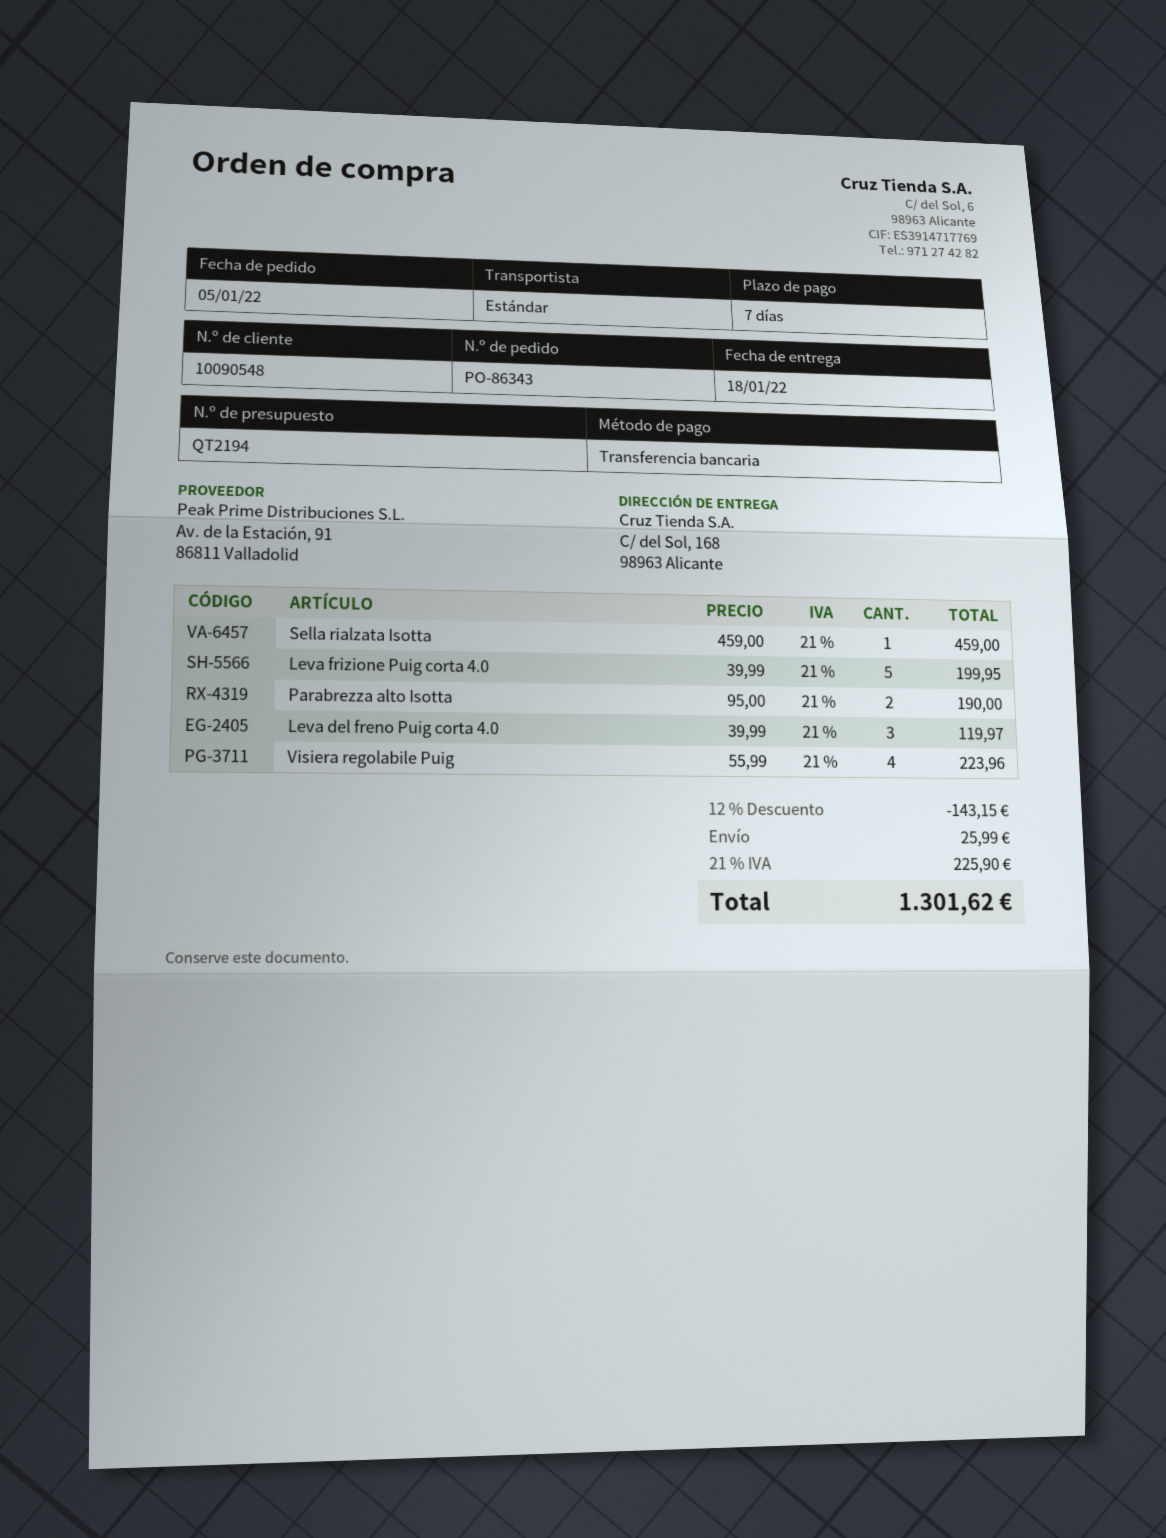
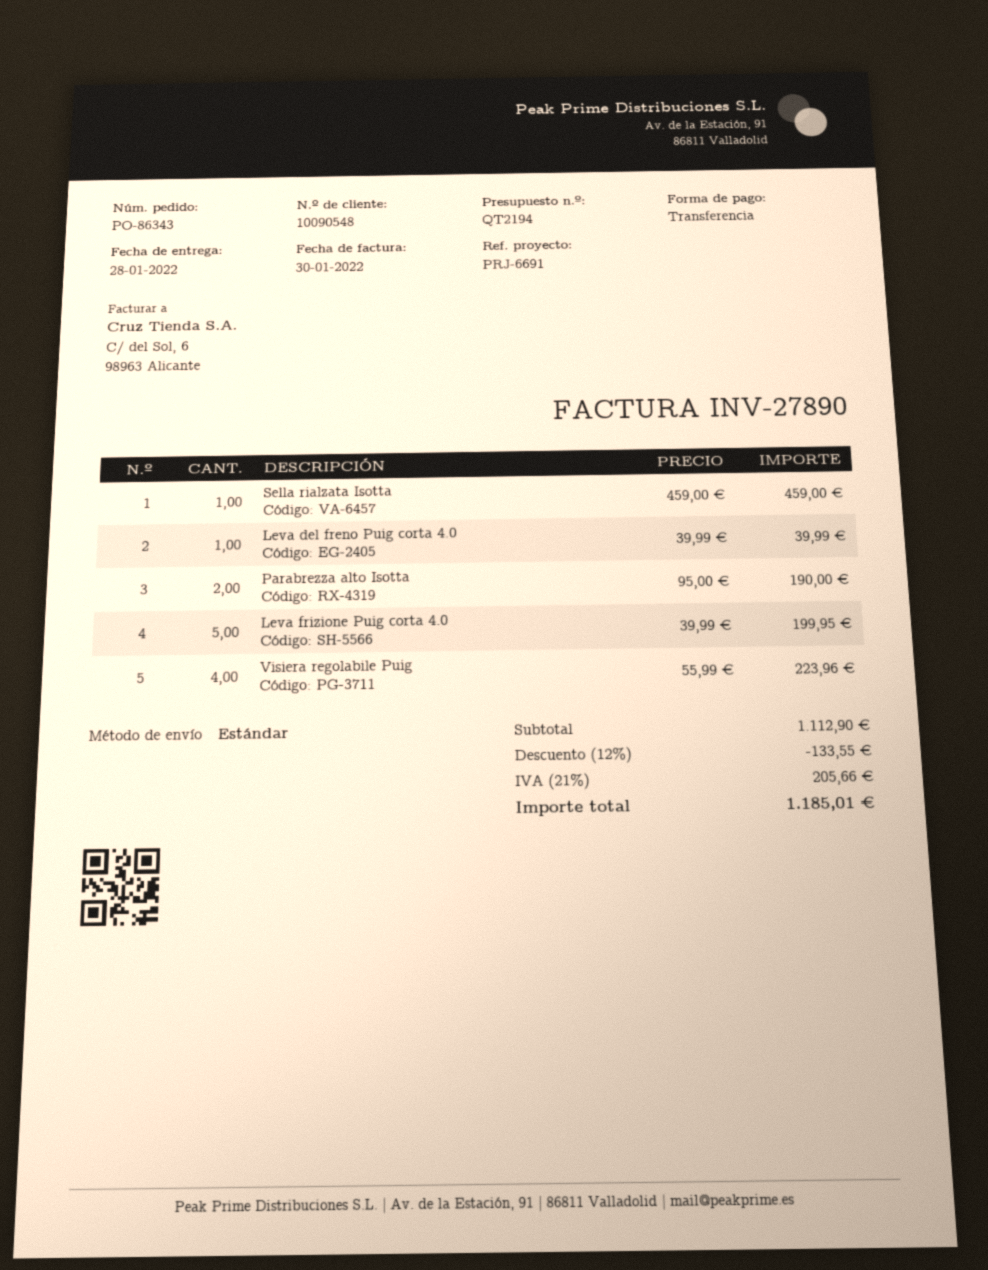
delivery date: 2022-01-18 -> 2022-01-28
Leva del freno Puig corta 4.0: 3 x 39.99 = 119.97 -> 1 x 39.99 = 39.99
discount: 12% = 143.15 -> 12% = 133.55
shipping: 25.99 -> none
tax: 21% = 225.90 -> 21% = 205.66
total: 1301.62 -> 1185.01

